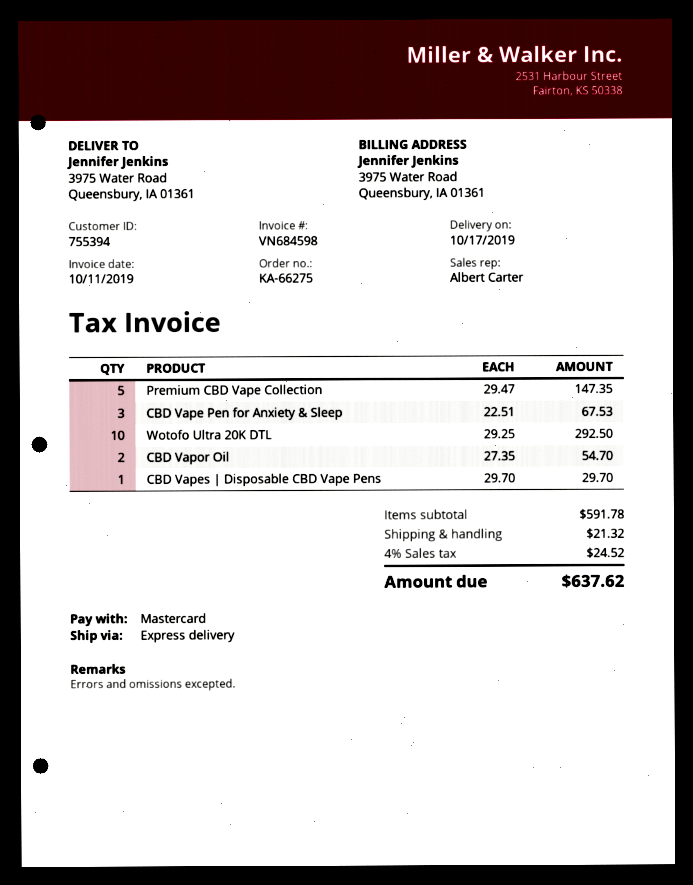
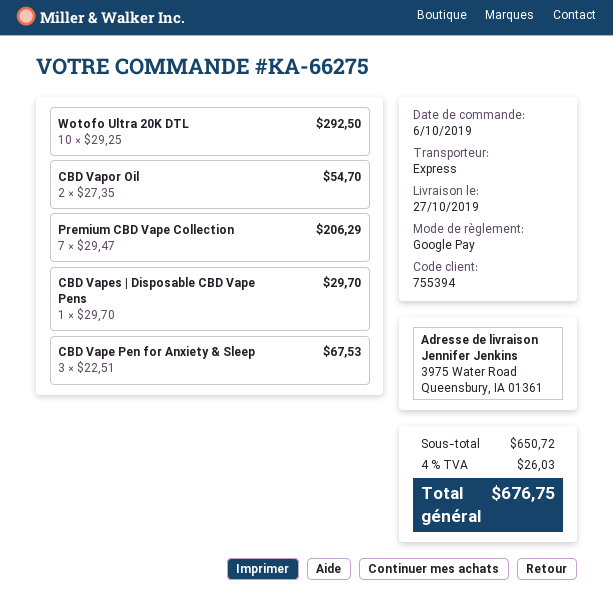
delivery date: 2019-10-17 -> 2019-10-27
payment method: Mastercard -> Google Pay
Premium CBD Vape Collection: 5 x 29.47 = 147.35 -> 7 x 29.47 = 206.29
subtotal: 591.78 -> 650.72
shipping: 21.32 -> none
tax: 4% = 24.52 -> 4% = 26.03
total: 637.62 -> 676.75

